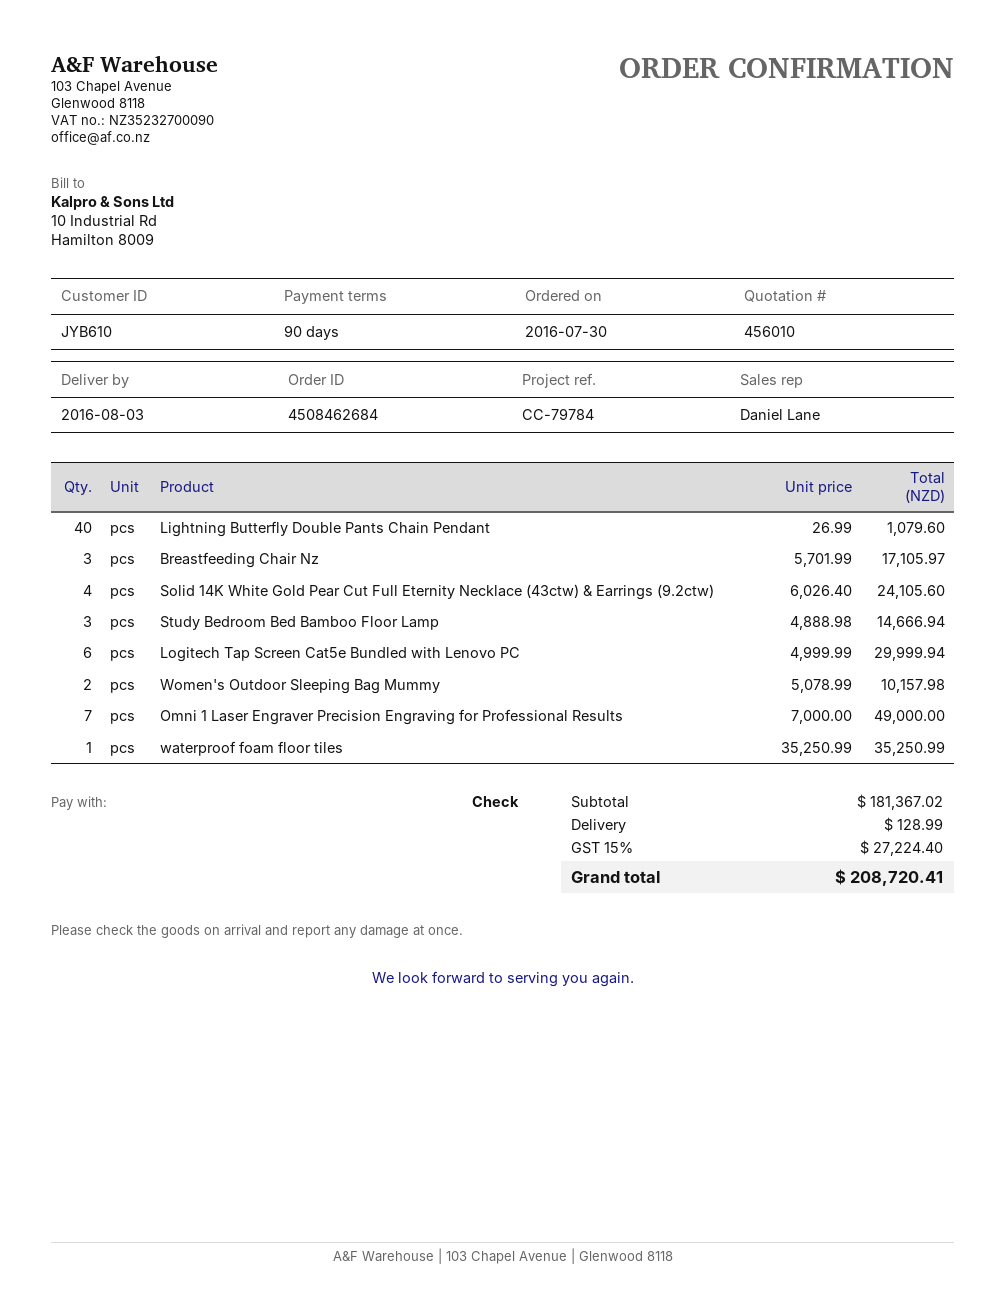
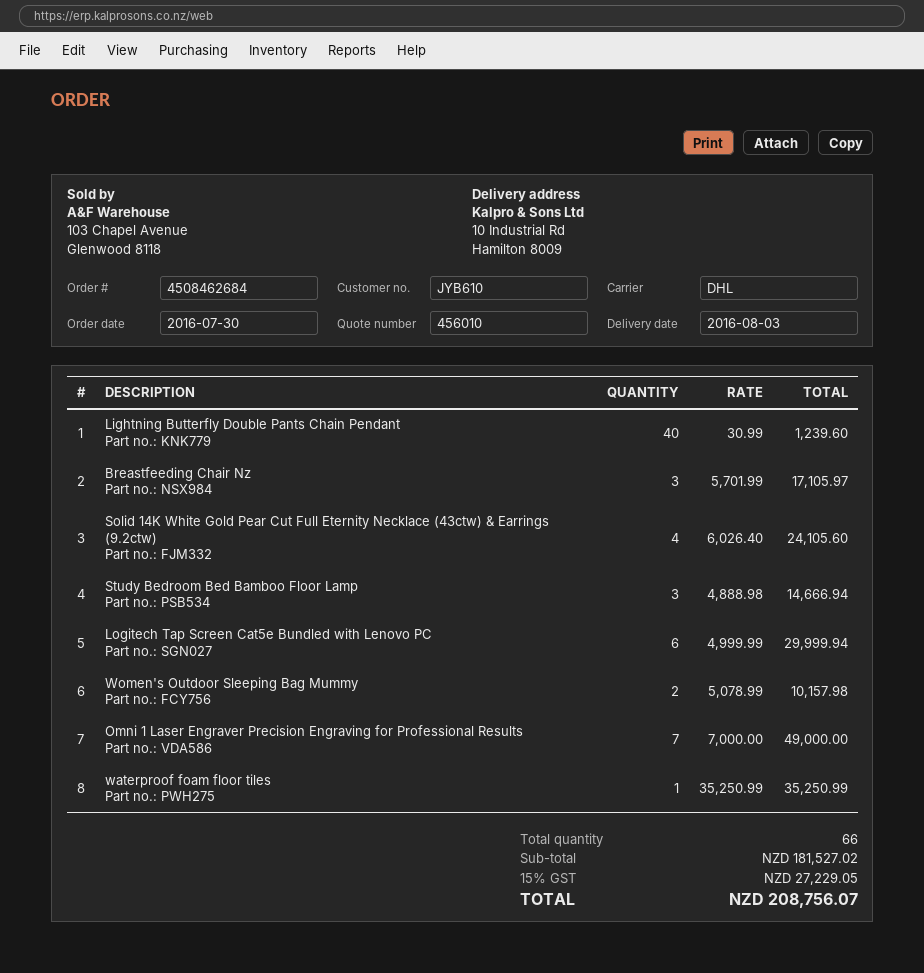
Lightning Butterfly Double Pants Chain Pendant: 40 x 26.99 = 1079.60 -> 40 x 30.99 = 1239.60
subtotal: 181367.02 -> 181527.02
shipping: 128.99 -> none
tax: 15% = 27224.40 -> 15% = 27229.05
total: 208720.41 -> 208756.07

